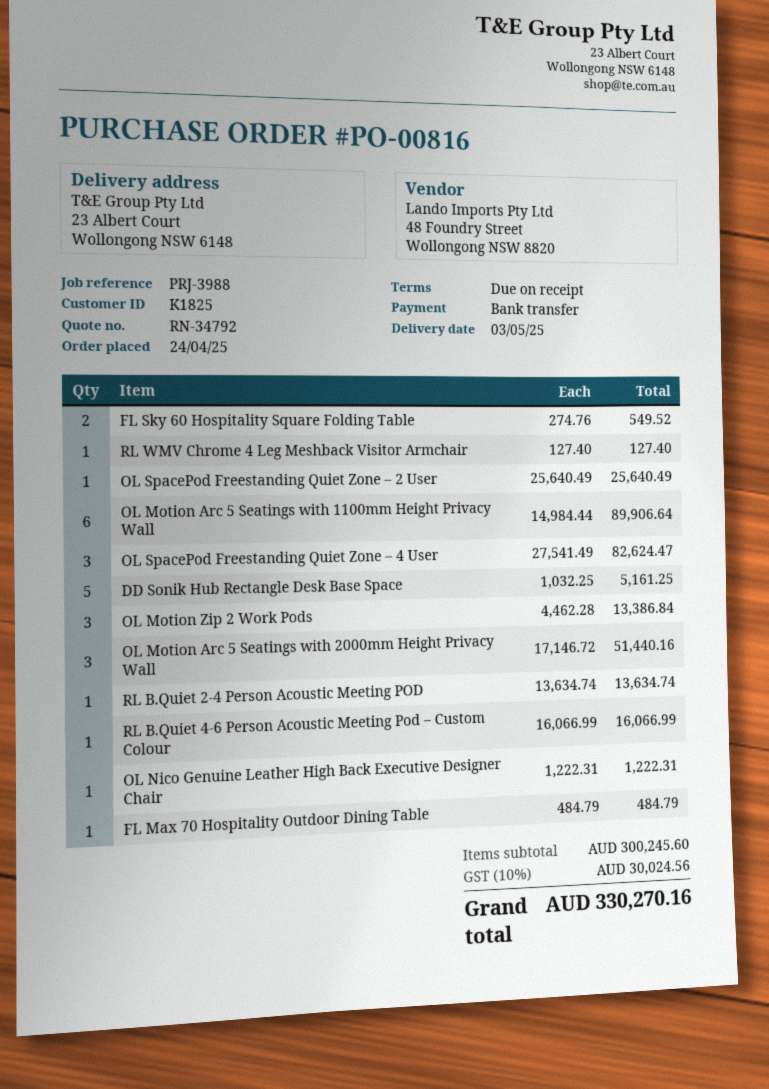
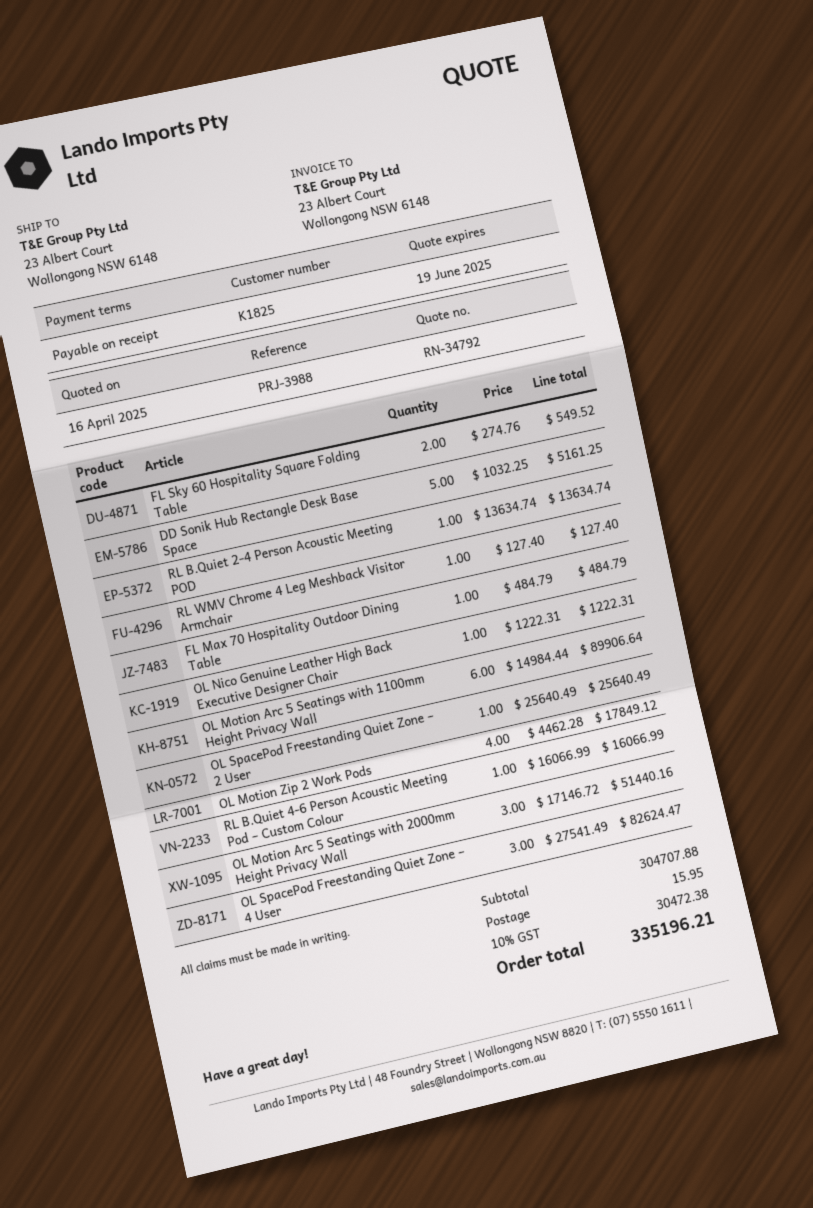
OL Motion Zip 2 Work Pods: 3 x 4462.28 = 13386.84 -> 4 x 4462.28 = 17849.12
subtotal: 300245.60 -> 304707.88
shipping: none -> 15.95
tax: 10% = 30024.56 -> 10% = 30472.38
total: 330270.16 -> 335196.21

